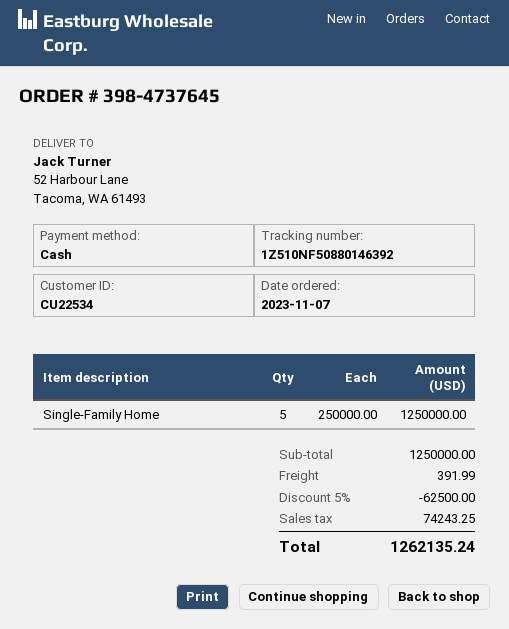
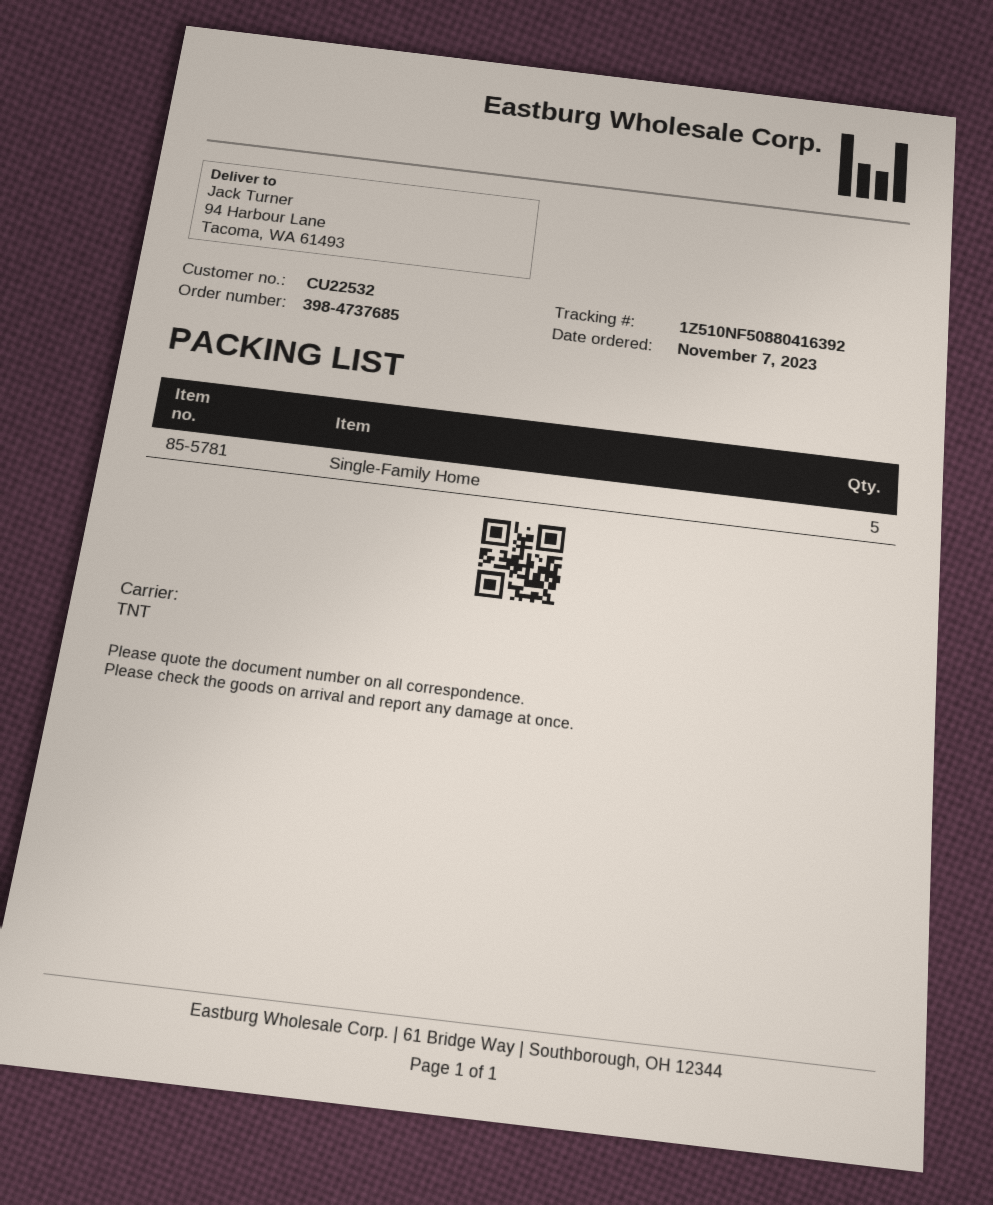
order number: 398-4737645 -> 398-4737685
customer number: CU22534 -> CU22532
tracking number: 1Z510NF50880146392 -> 1Z510NF50880416392
ship to: 52 Harbour Lane, Tacoma, WA 61493 -> 94 Harbour Lane, Tacoma, WA 61493

